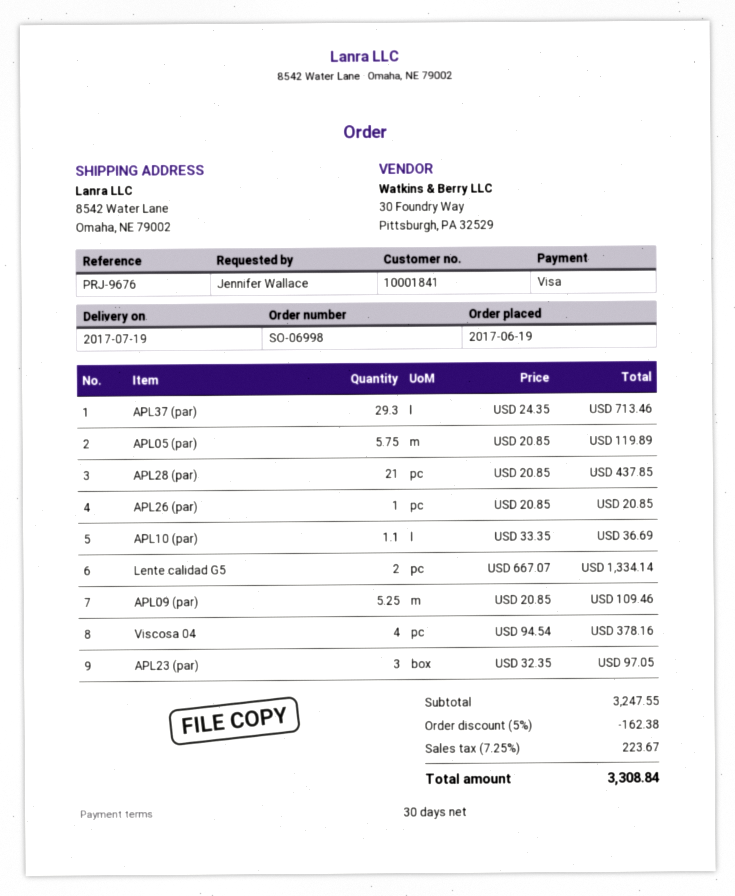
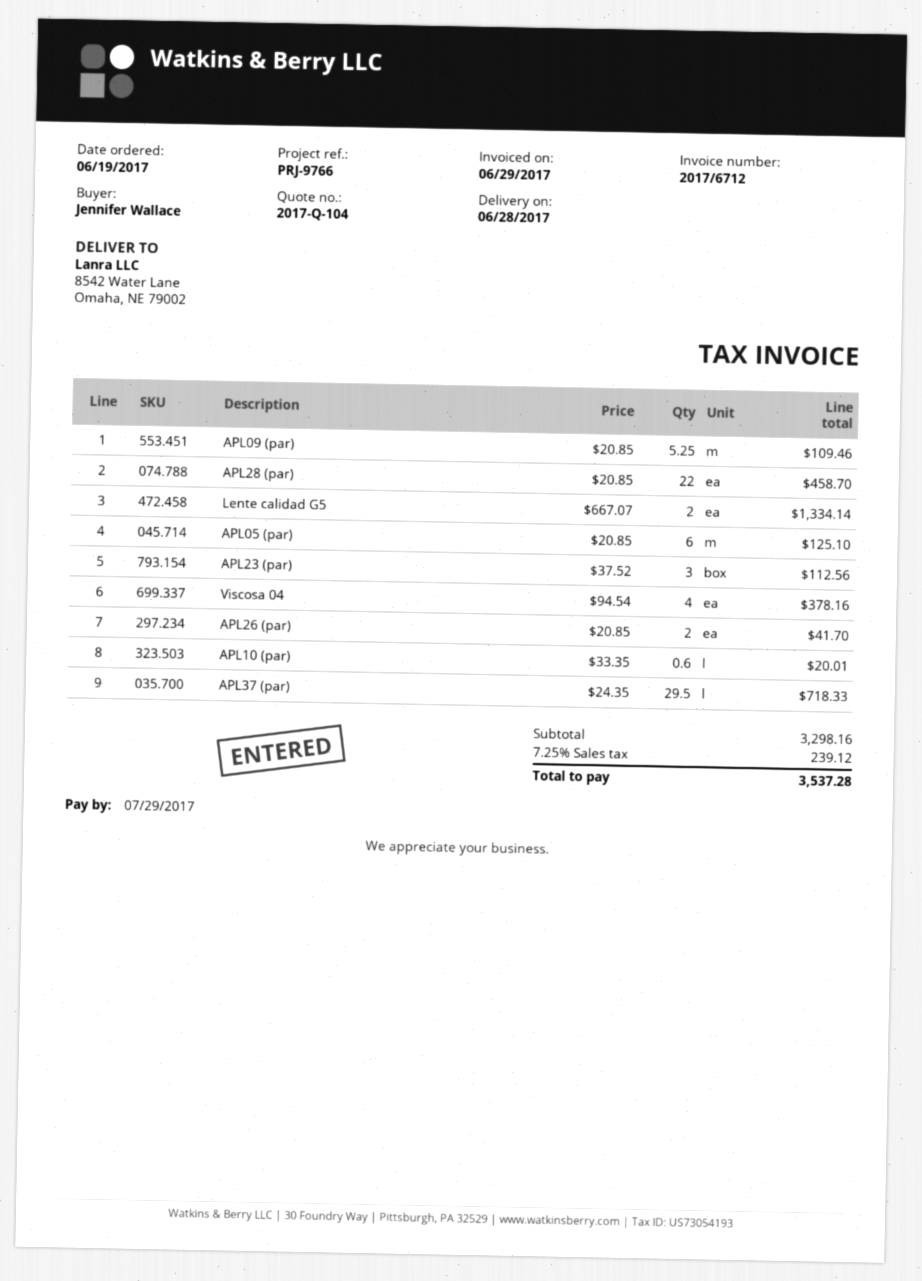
delivery date: 2017-07-19 -> 2017-06-28
reference: PRJ-9676 -> PRJ-9766
APL37 (par): 29.3 x 24.35 = 713.46 -> 29.5 x 24.35 = 718.33
APL05 (par): 5.75 x 20.85 = 119.89 -> 6 x 20.85 = 125.10
APL28 (par): 21 x 20.85 = 437.85 -> 22 x 20.85 = 458.70
APL26 (par): 1 x 20.85 = 20.85 -> 2 x 20.85 = 41.70
APL10 (par): 1.1 x 33.35 = 36.69 -> 0.6 x 33.35 = 20.01
APL23 (par): 3 x 32.35 = 97.05 -> 3 x 37.52 = 112.56
subtotal: 3247.55 -> 3298.16
discount: 5% = 162.38 -> none
tax: 7.25% = 223.67 -> 7.25% = 239.12
total: 3308.84 -> 3537.28

